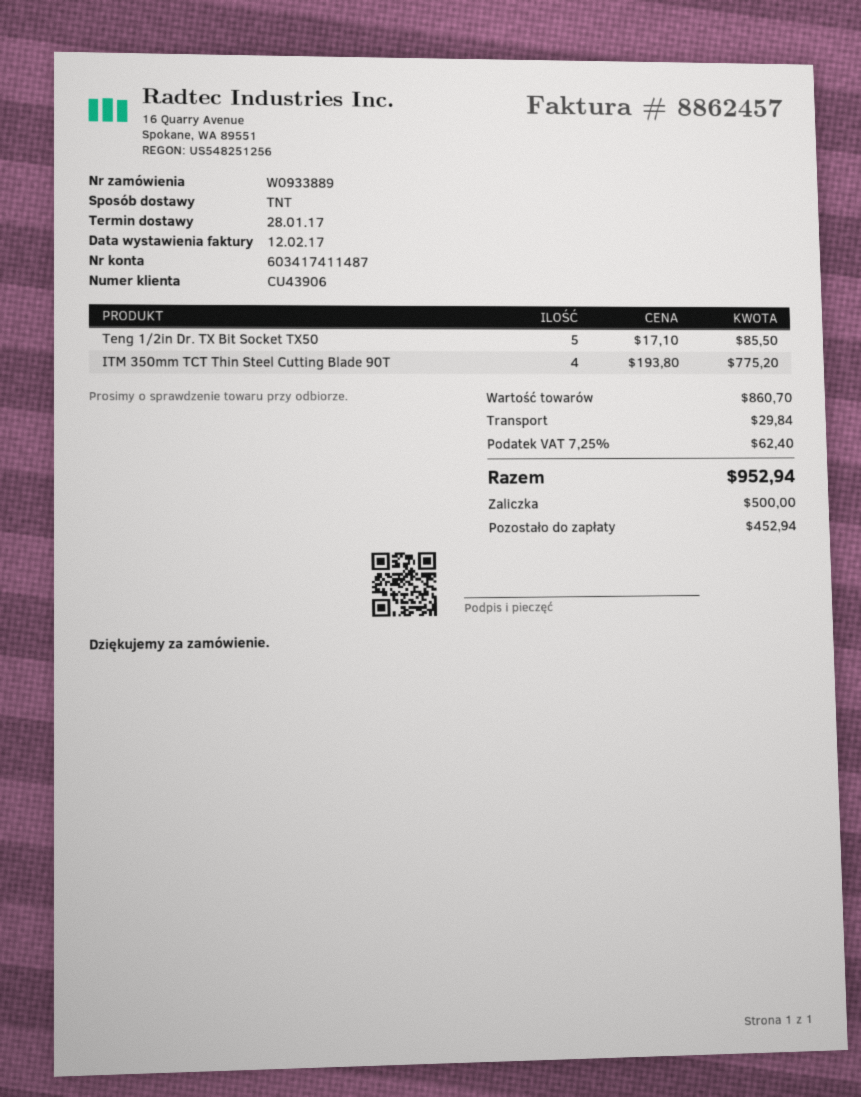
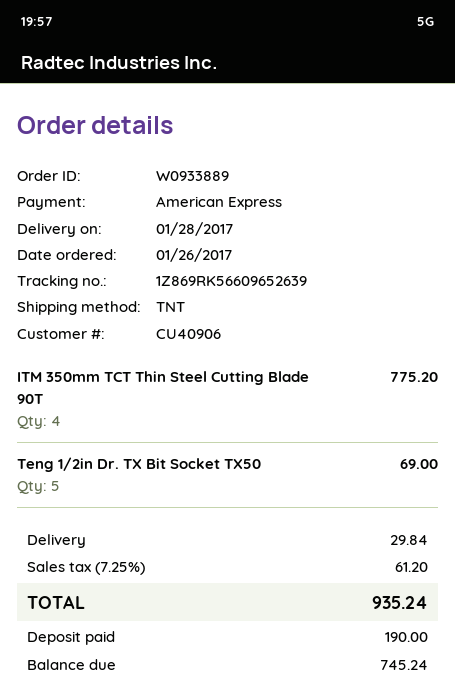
customer number: CU43906 -> CU40906
Teng 1/2in Dr. TX Bit Socket TX50: 5 for 85.50 -> 5 for 69.00
tax: 7.25% = 62.40 -> 7.25% = 61.20
total: 952.94 -> 935.24
deposit: 500.00 -> 190.00
balance: 452.94 -> 745.24

